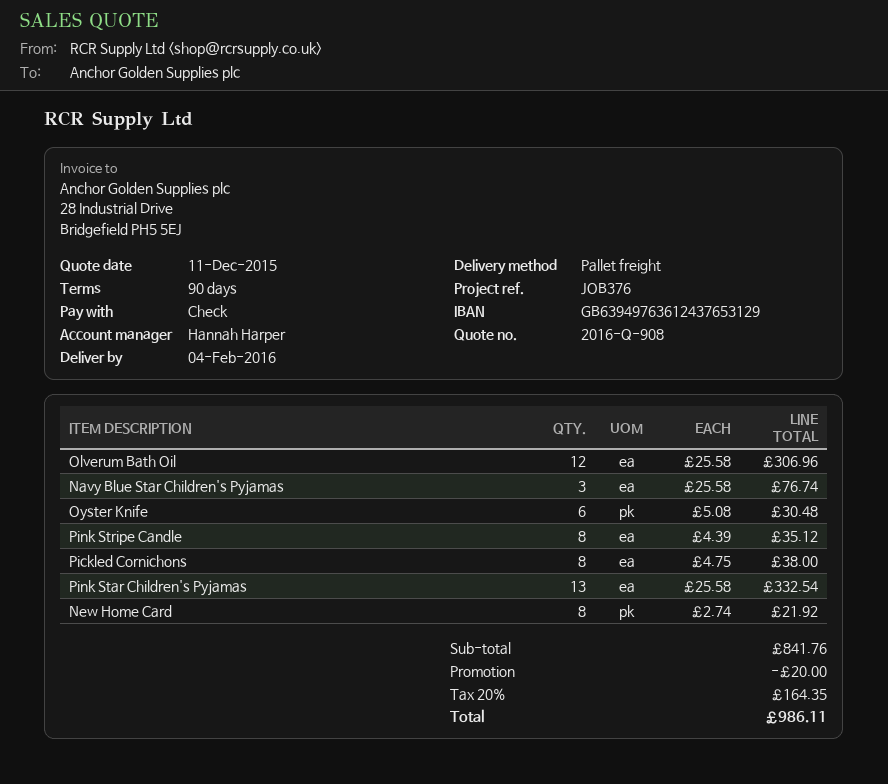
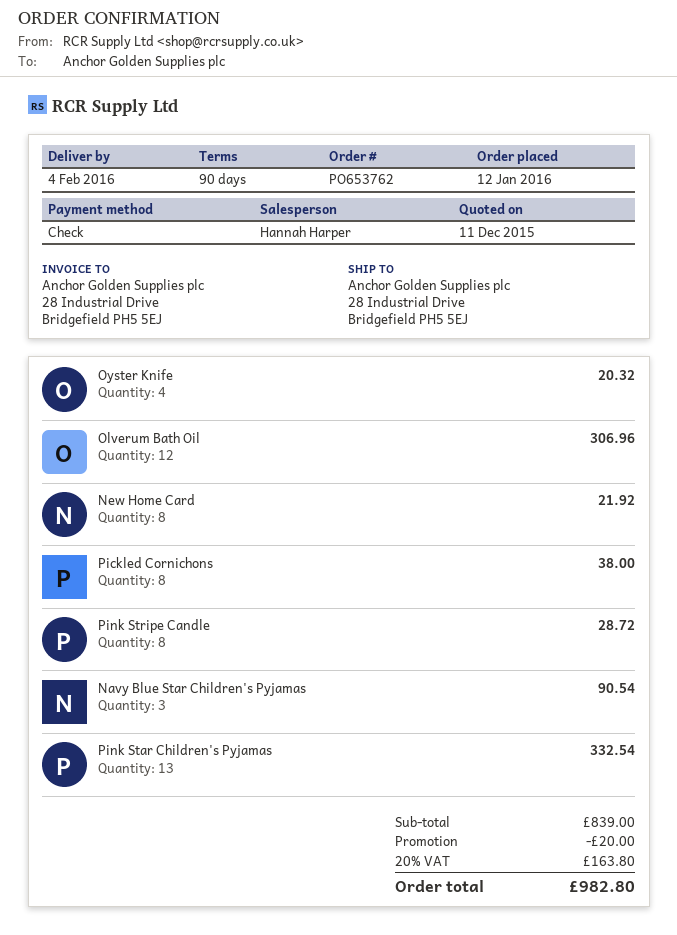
Navy Blue Star Children's Pyjamas: 3 for 76.74 -> 3 for 90.54
Oyster Knife: 6 for 30.48 -> 4 for 20.32
Pink Stripe Candle: 8 for 35.12 -> 8 for 28.72
subtotal: 841.76 -> 839.00
tax: 20% = 164.35 -> 20% = 163.80
total: 986.11 -> 982.80

